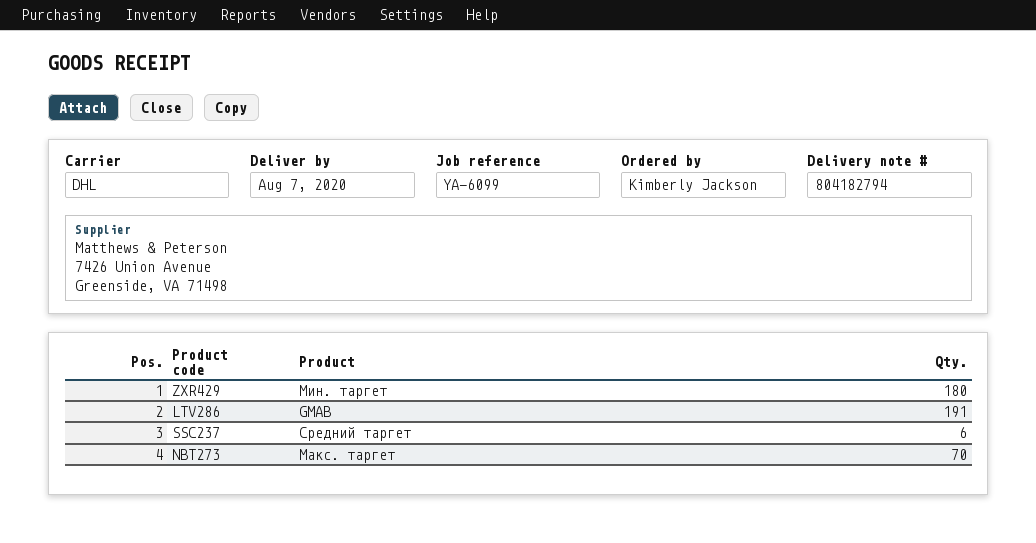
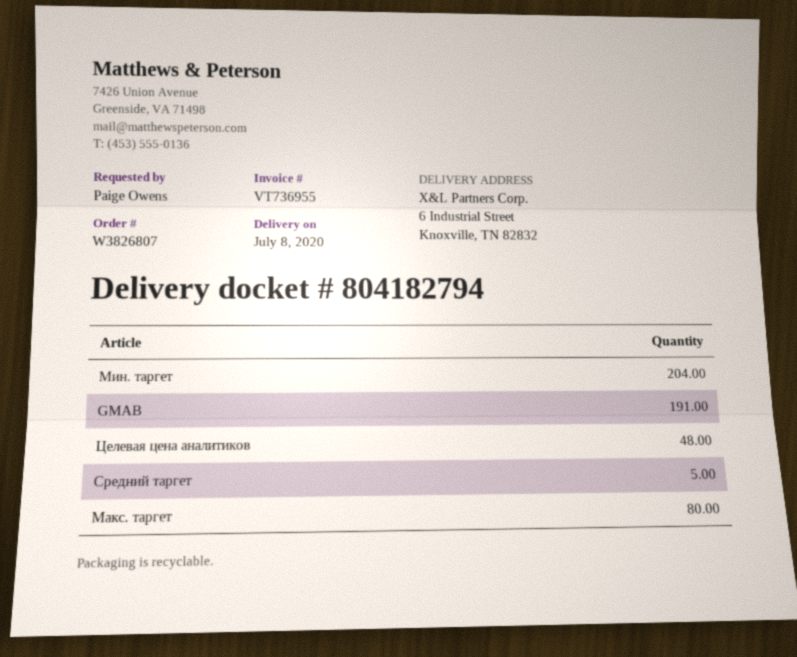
delivery date: 2020-08-07 -> 2020-07-08
ordered by: Kimberly Jackson -> Paige Owens
Мин. таргет: 180 -> 204
Средний таргет: 6 -> 5
Макс. таргет: 70 -> 80
Целевая цена аналитиков: none -> 48

